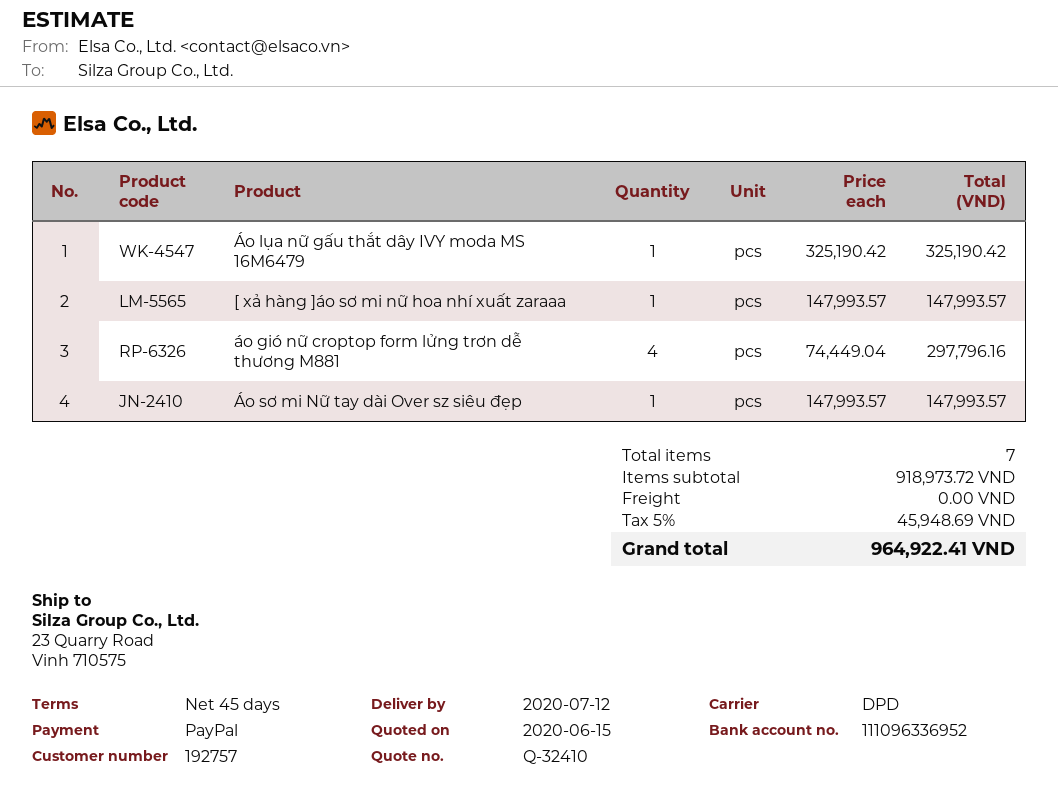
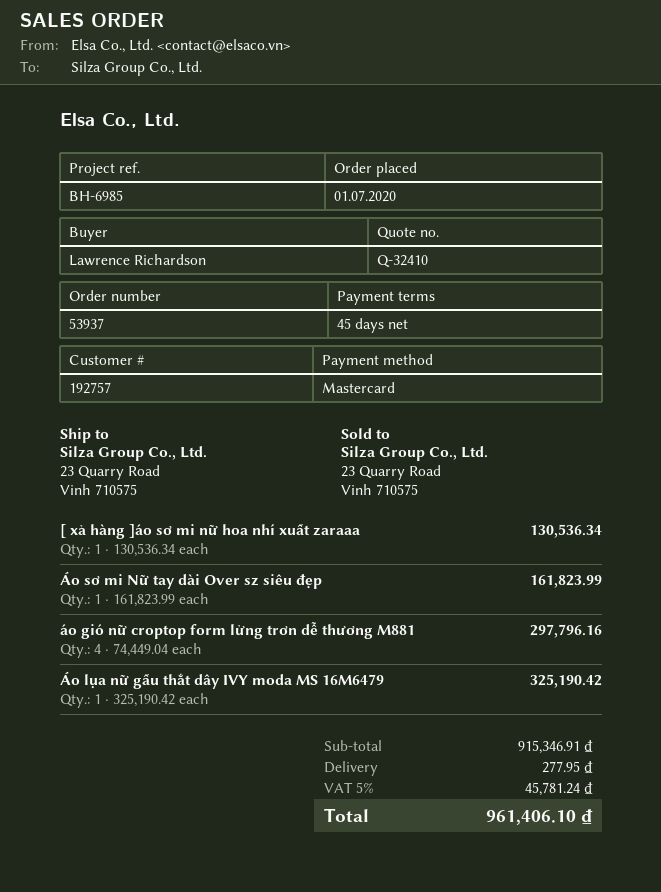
payment method: PayPal -> Mastercard
[ xả hàng ]áo sơ mi nữ hoa nhí xuất zaraaa: 1 x 147993.57 = 147993.57 -> 1 x 130536.34 = 130536.34
Áo sơ mi Nữ tay dài Over sz siêu đẹp: 1 x 147993.57 = 147993.57 -> 1 x 161823.99 = 161823.99
subtotal: 918973.72 -> 915346.91
shipping: 0.00 -> 277.95
tax: 5% = 45948.69 -> 5% = 45781.24
total: 964922.41 -> 961406.10

